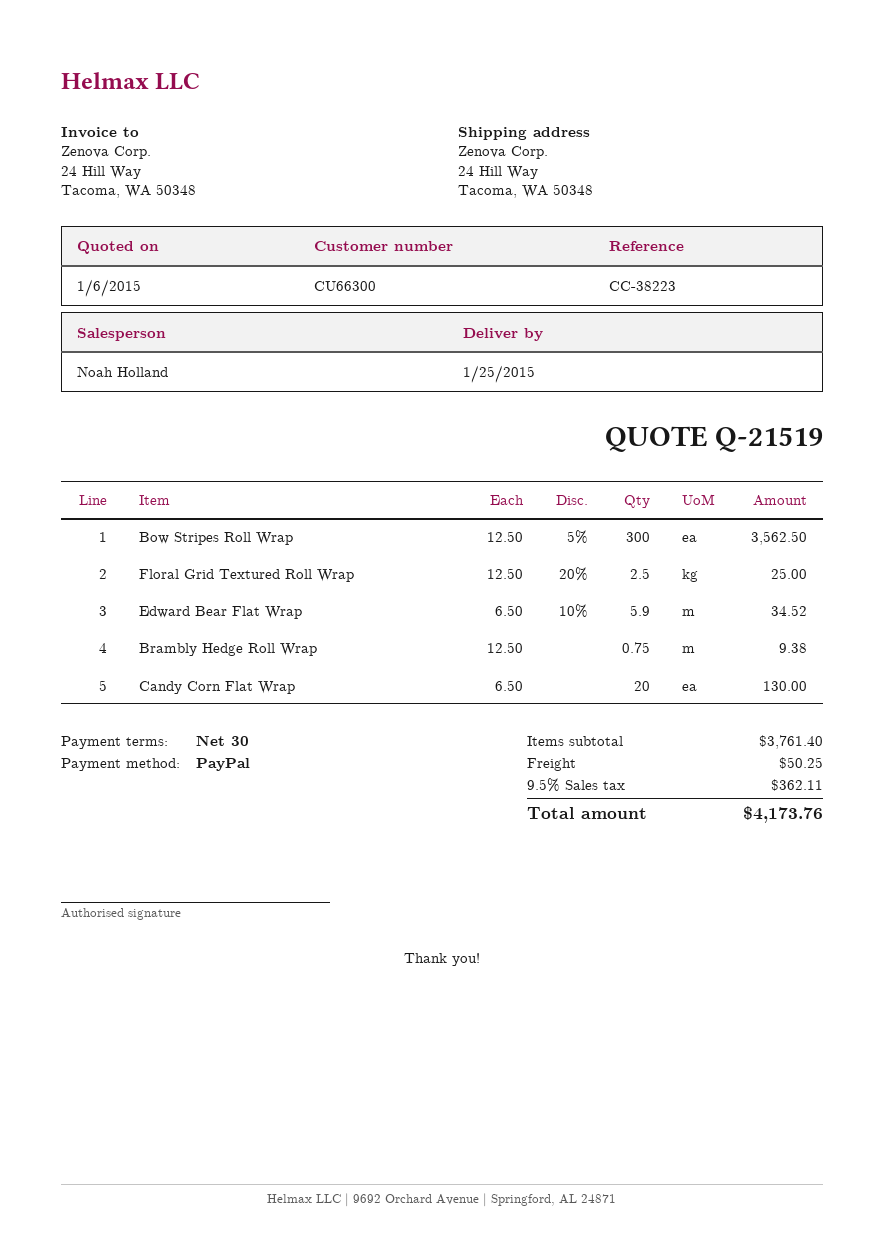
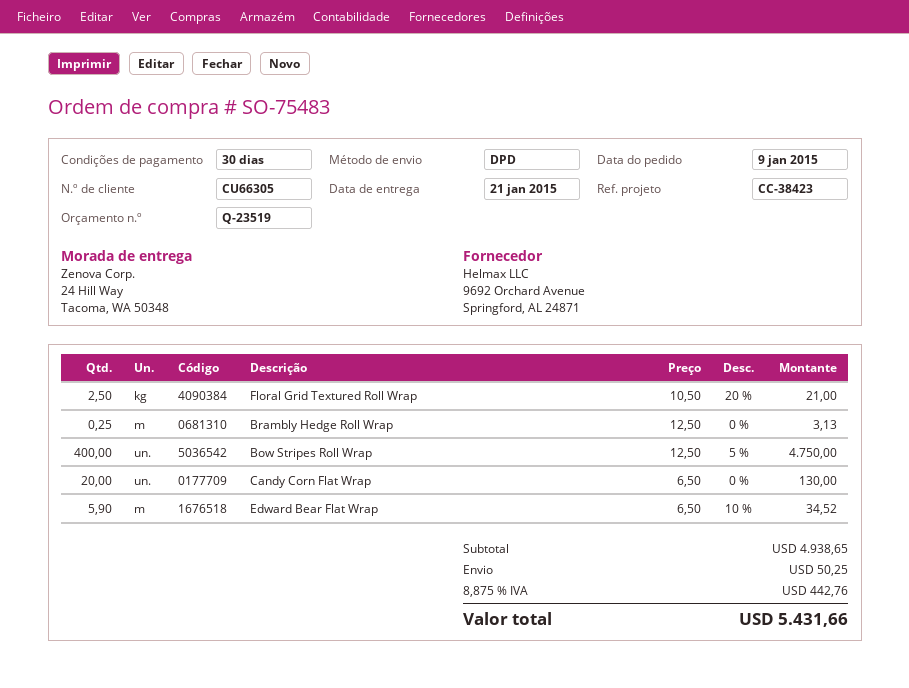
quote number: Q-21519 -> Q-23519
delivery date: 2015-01-25 -> 2015-01-21
customer number: CU66300 -> CU66305
reference: CC-38223 -> CC-38423
Bow Stripes Roll Wrap: 300 x 12.50 - 5% = 3562.50 -> 400 x 12.50 - 5% = 4750.00
Floral Grid Textured Roll Wrap: 2.5 x 12.50 - 20% = 25.00 -> 2.5 x 10.50 - 20% = 21.00
Brambly Hedge Roll Wrap: 0.75 x 12.50 = 9.38 -> 0.25 x 12.50 = 3.13
subtotal: 3761.40 -> 4938.65
tax: 9.5% = 362.11 -> 8.875% = 442.76
total: 4173.76 -> 5431.66

